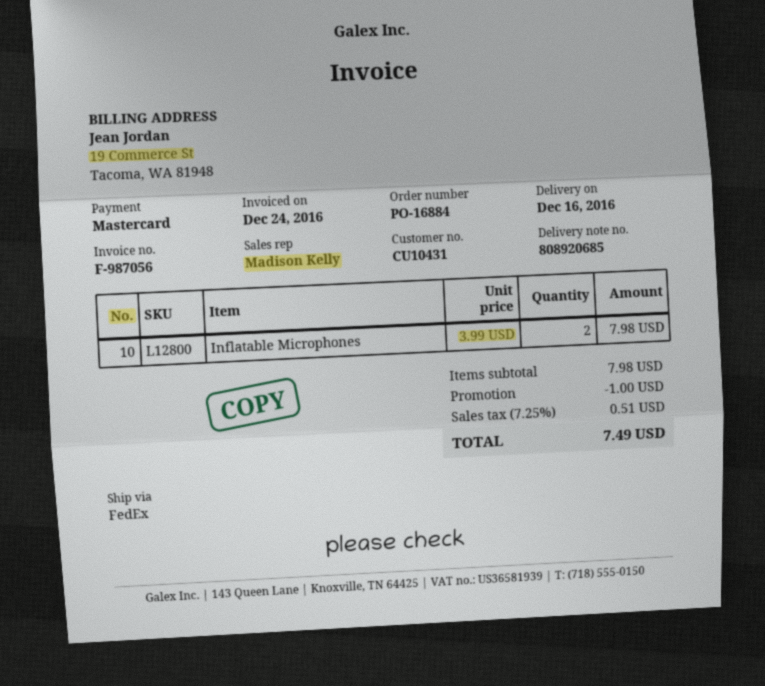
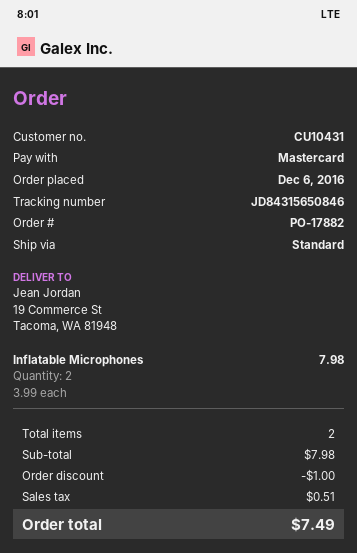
order number: PO-16884 -> PO-17882
shipping method: FedEx -> standard

